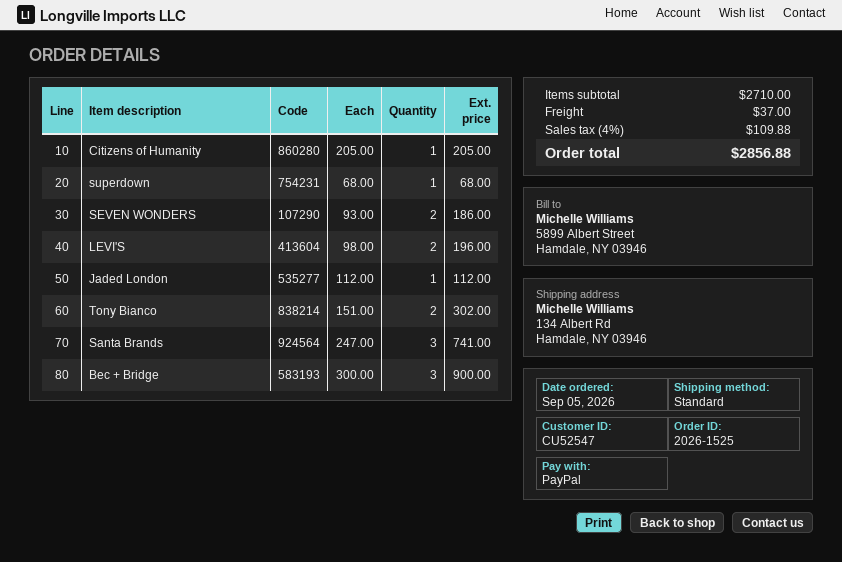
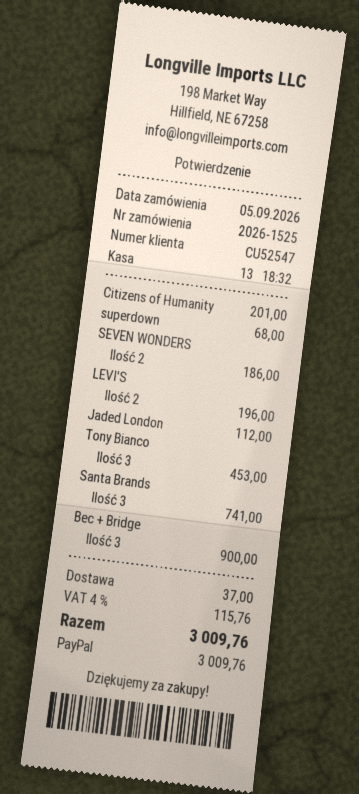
Citizens of Humanity: 1 for 205.00 -> 1 for 201.00
Tony Bianco: 2 for 302.00 -> 3 for 453.00
tax: 4% = 109.88 -> 4% = 115.76
total: 2856.88 -> 3009.76

